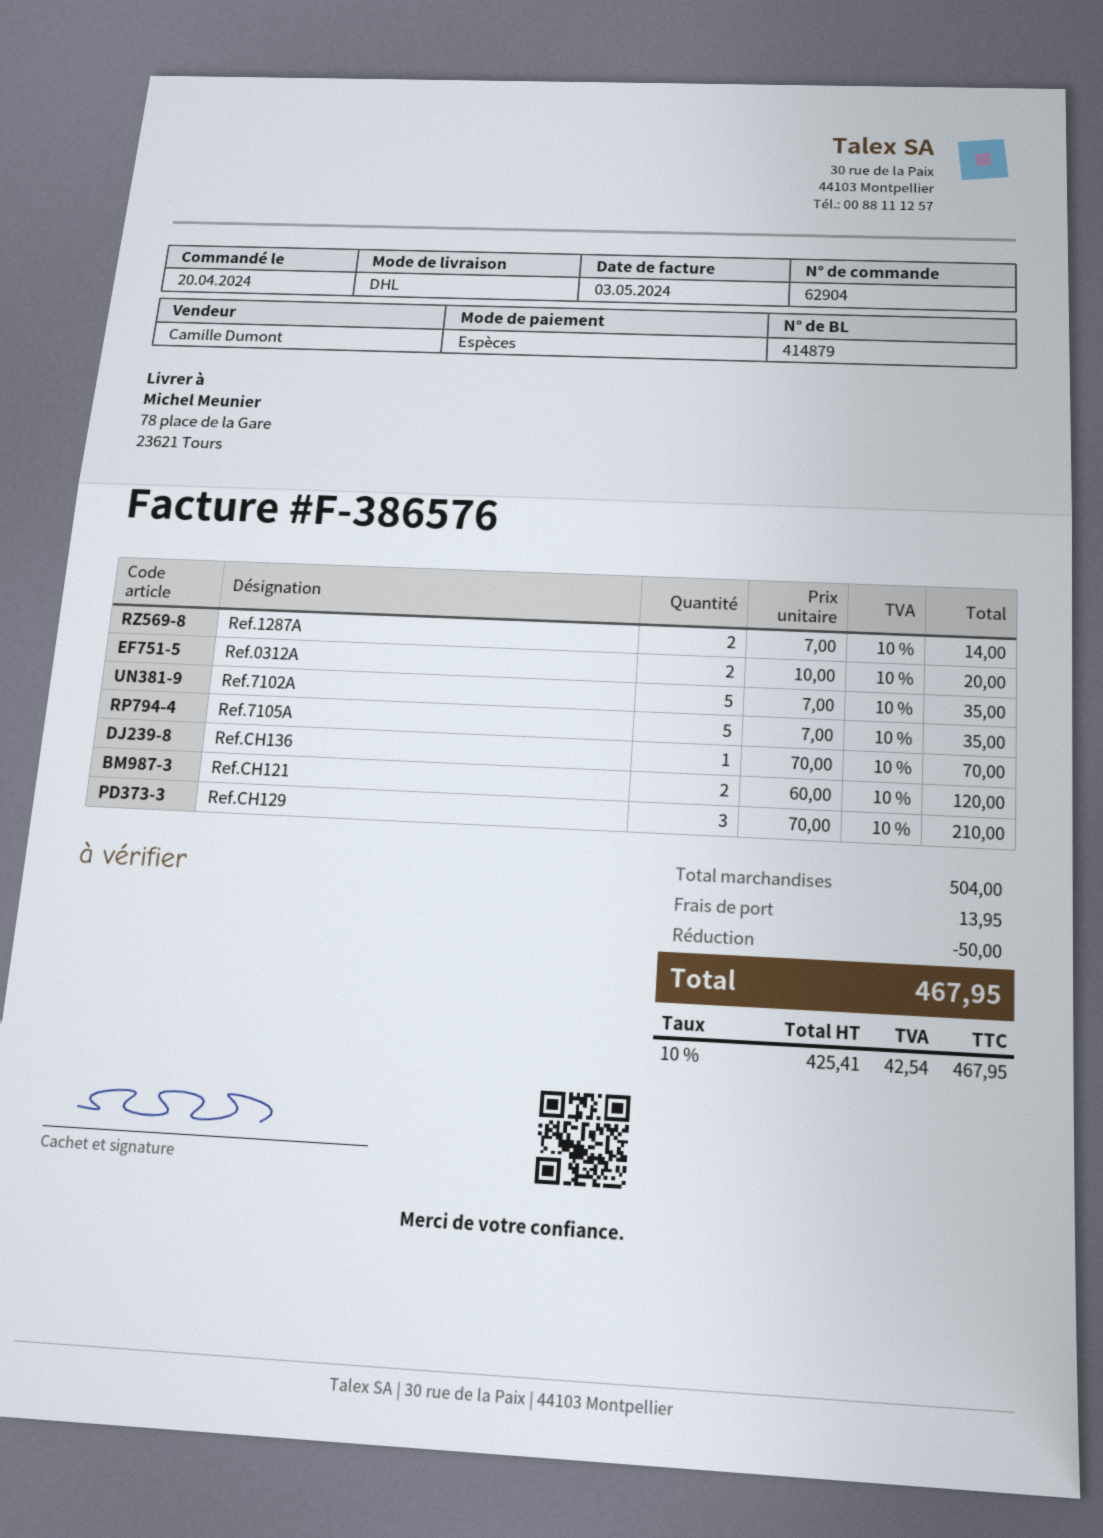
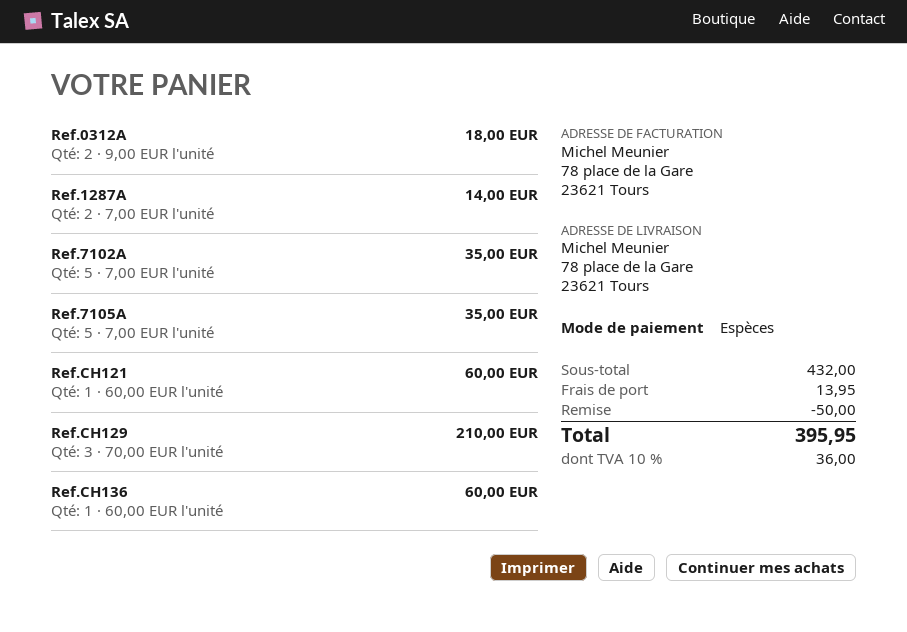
Ref.0312A: 2 x 10.00 = 20.00 -> 2 x 9.00 = 18.00
Ref.CH136: 1 x 70.00 = 70.00 -> 1 x 60.00 = 60.00
Ref.CH121: 2 x 60.00 = 120.00 -> 1 x 60.00 = 60.00
subtotal: 504.00 -> 432.00
tax: 10% = 42.54 -> 10% = 36.00
total: 467.95 -> 395.95

